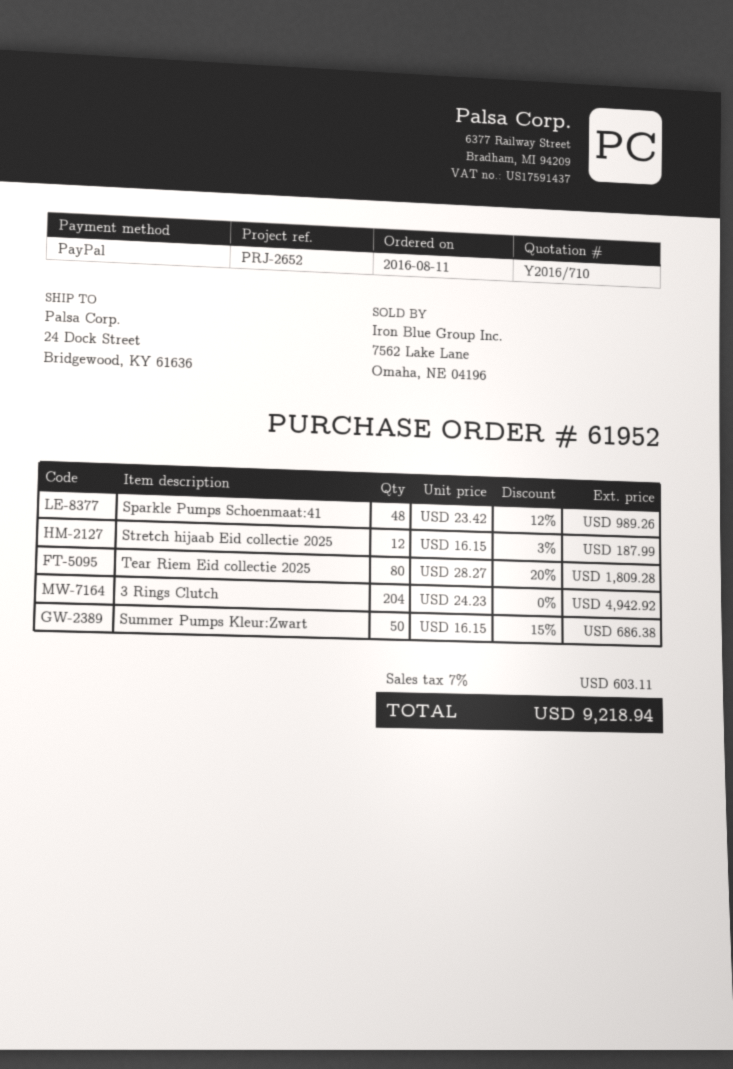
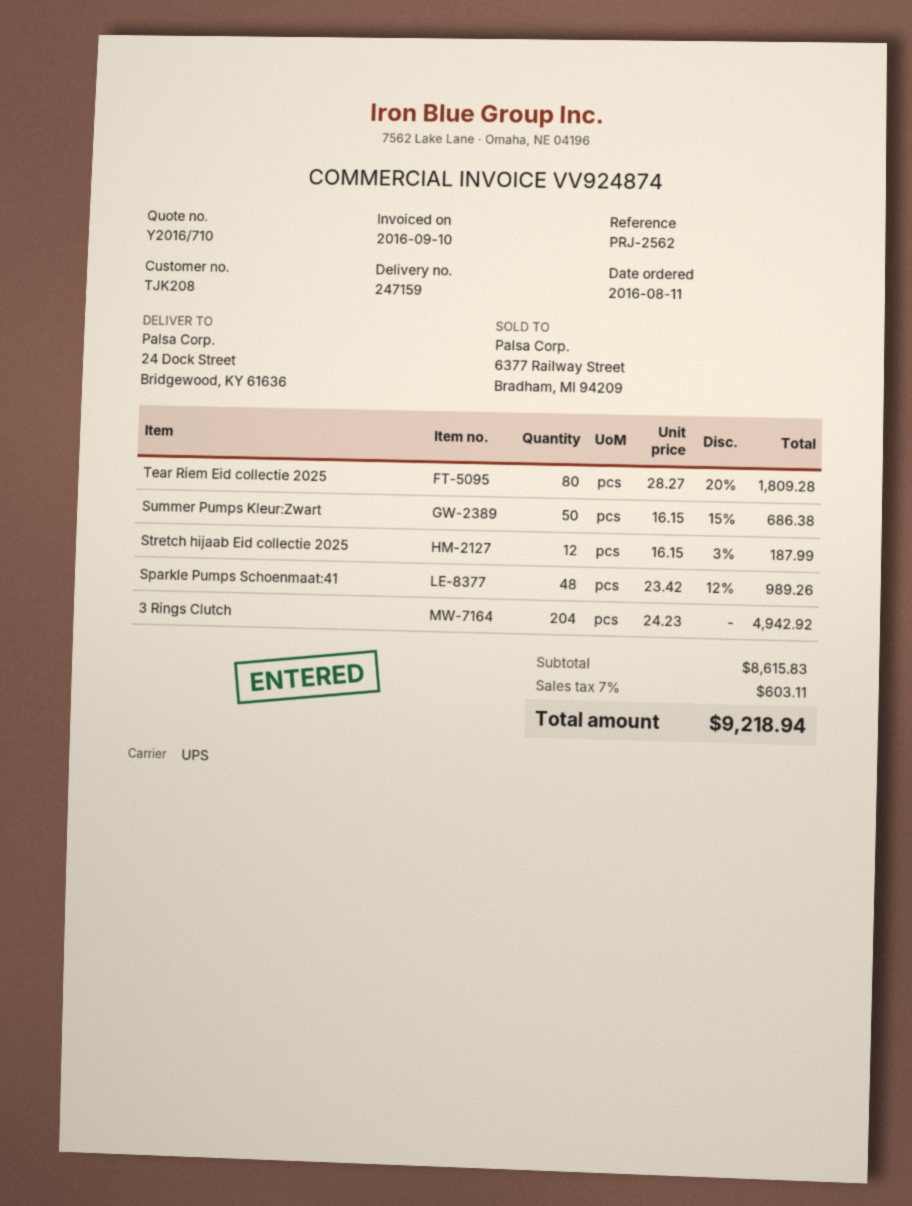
reference: PRJ-2652 -> PRJ-2562

